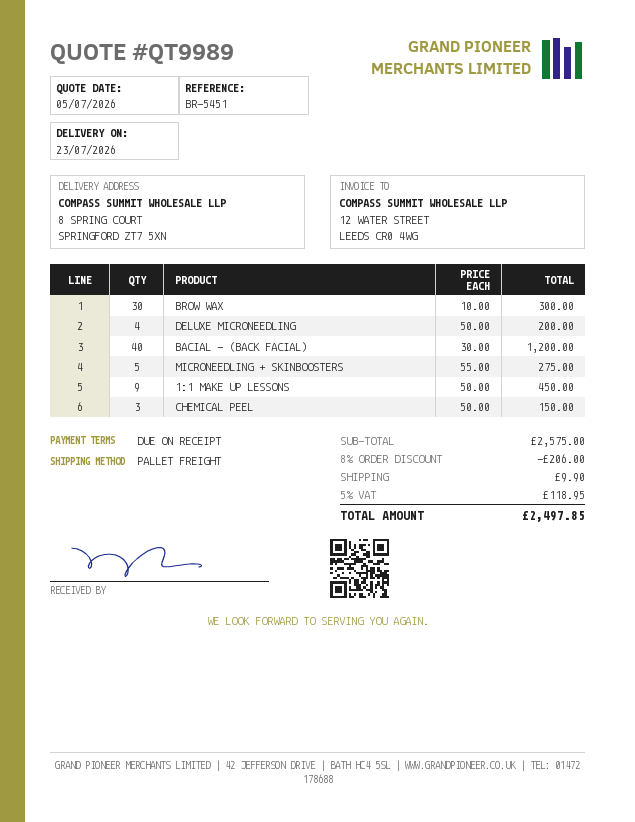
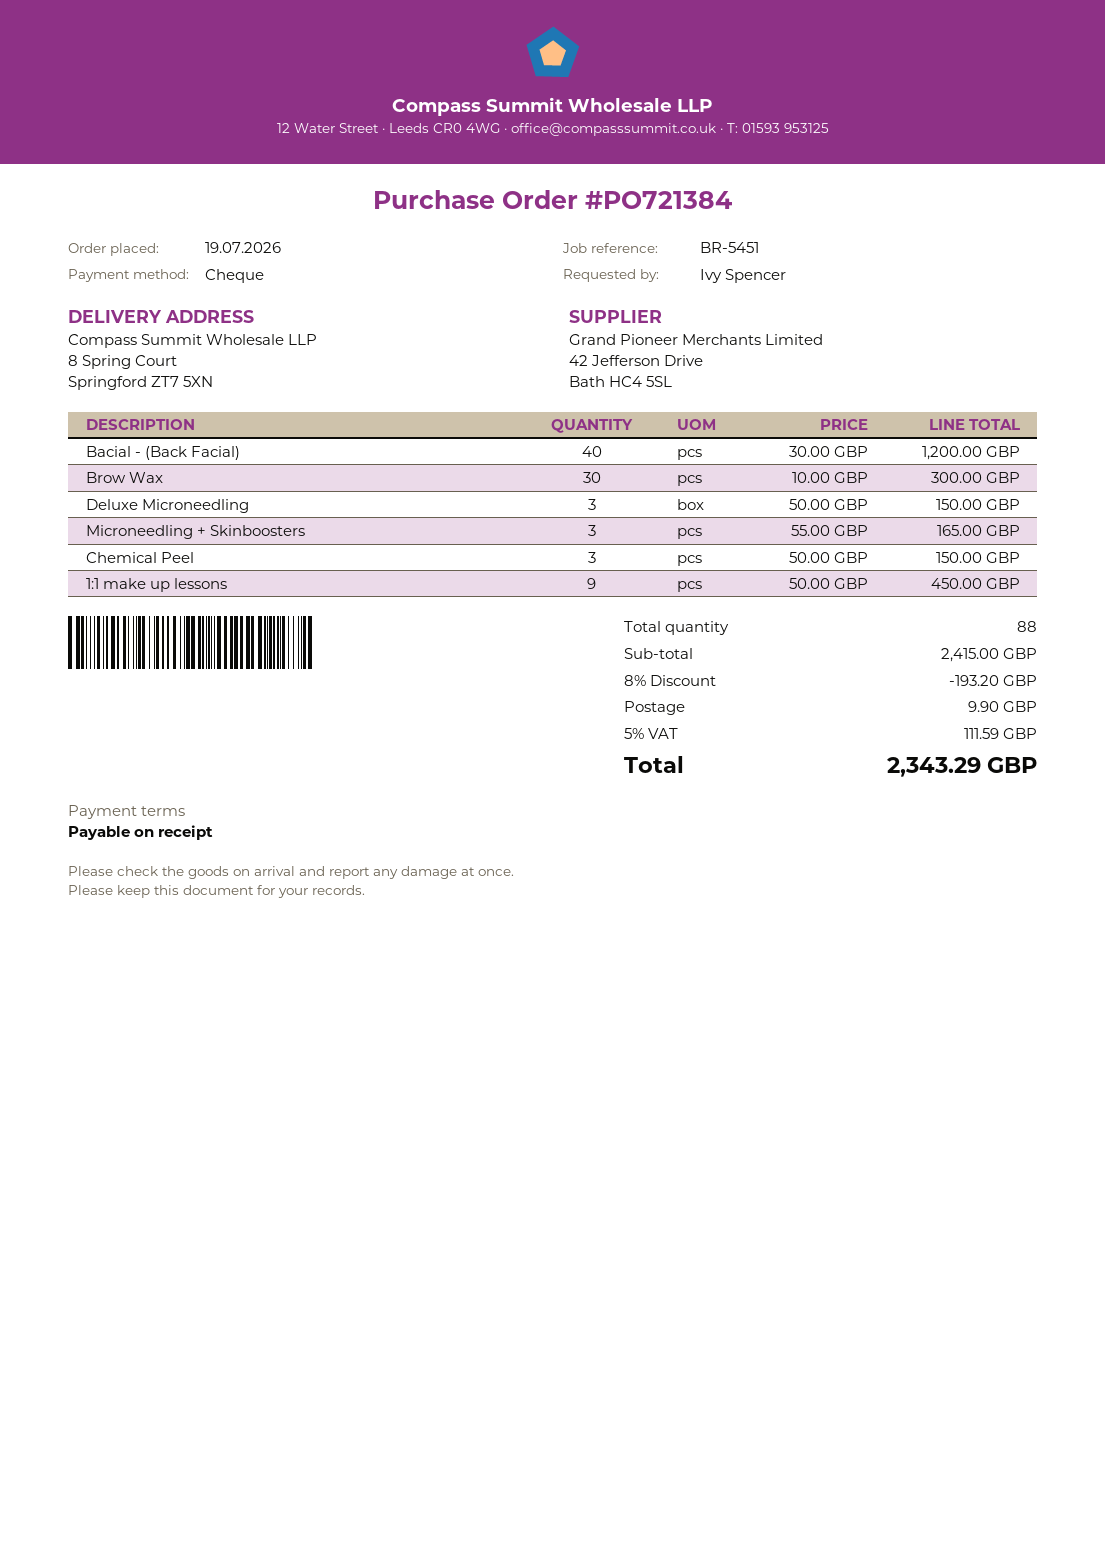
DELUXE MICRONEEDLING: 4 x 50.00 = 200.00 -> 3 x 50.00 = 150.00
MICRONEEDLING + SKINBOOSTERS: 5 x 55.00 = 275.00 -> 3 x 55.00 = 165.00
subtotal: 2575.00 -> 2415.00
discount: 8% = 206.00 -> 8% = 193.20
tax: 5% = 118.95 -> 5% = 111.59
total: 2497.85 -> 2343.29

